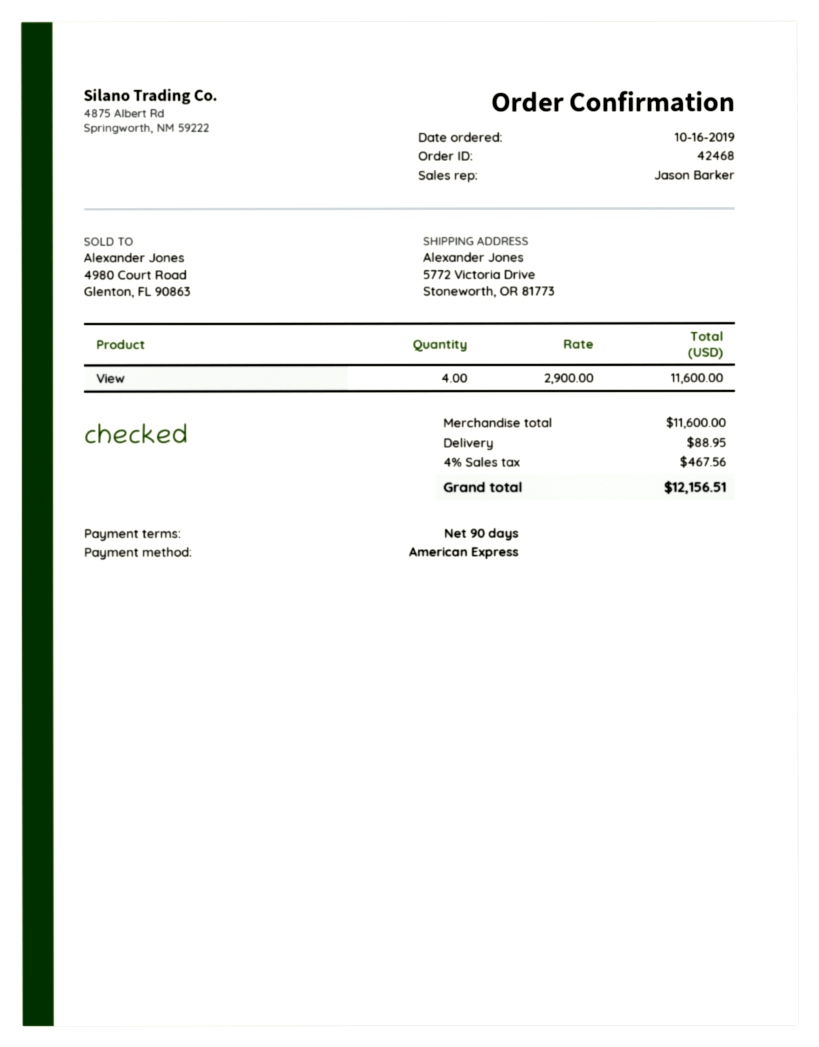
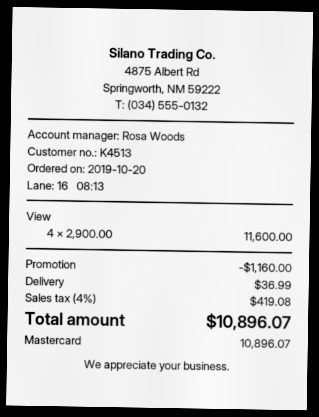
order date: 2019-10-16 -> 2019-10-20
sales rep: Jason Barker -> Rosa Woods
payment method: American Express -> Mastercard
discount: none -> 1160.00
shipping: 88.95 -> 36.99
tax: 4% = 467.56 -> 4% = 419.08
total: 12156.51 -> 10896.07

